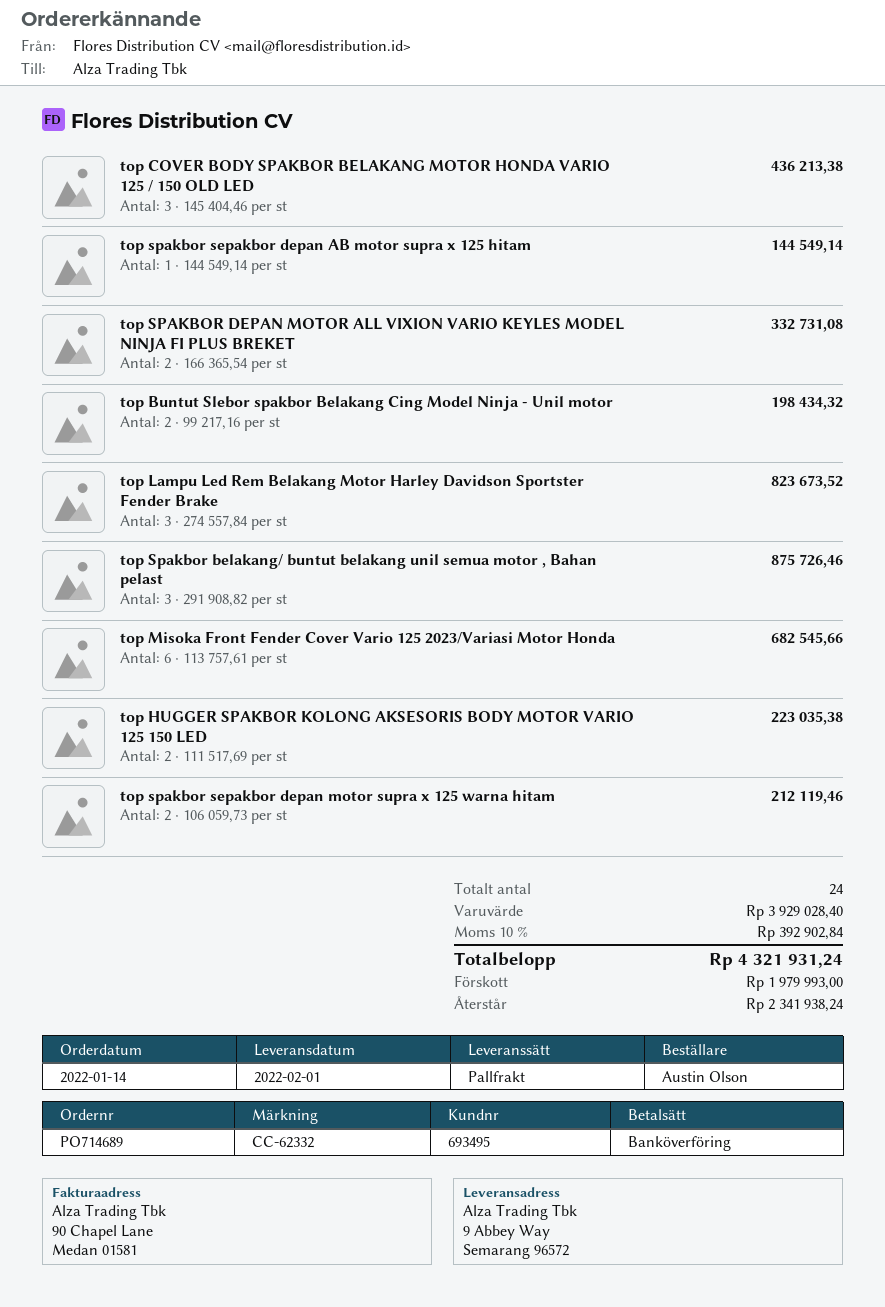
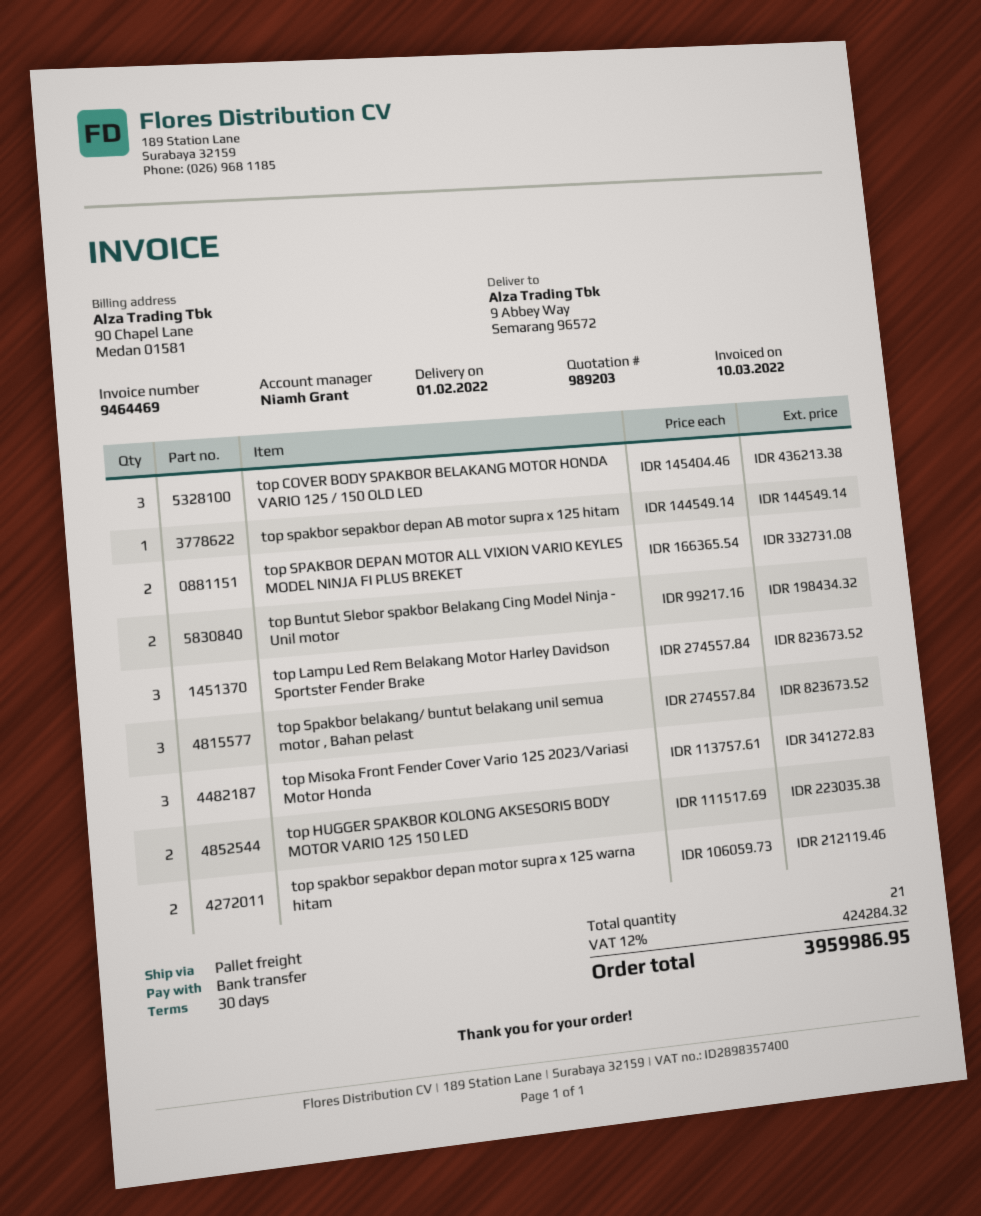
top Spakbor belakang/ buntut belakang unil semua motor , Bahan pelast: 3 x 291908.82 = 875726.46 -> 3 x 274557.84 = 823673.52
top Misoka Front Fender Cover Vario 125 2023/Variasi Motor Honda: 6 x 113757.61 = 682545.66 -> 3 x 113757.61 = 341272.83
total quantity: 24 -> 21
tax: 10% = 392902.84 -> 12% = 424284.32
total: 4321931.24 -> 3959986.95

